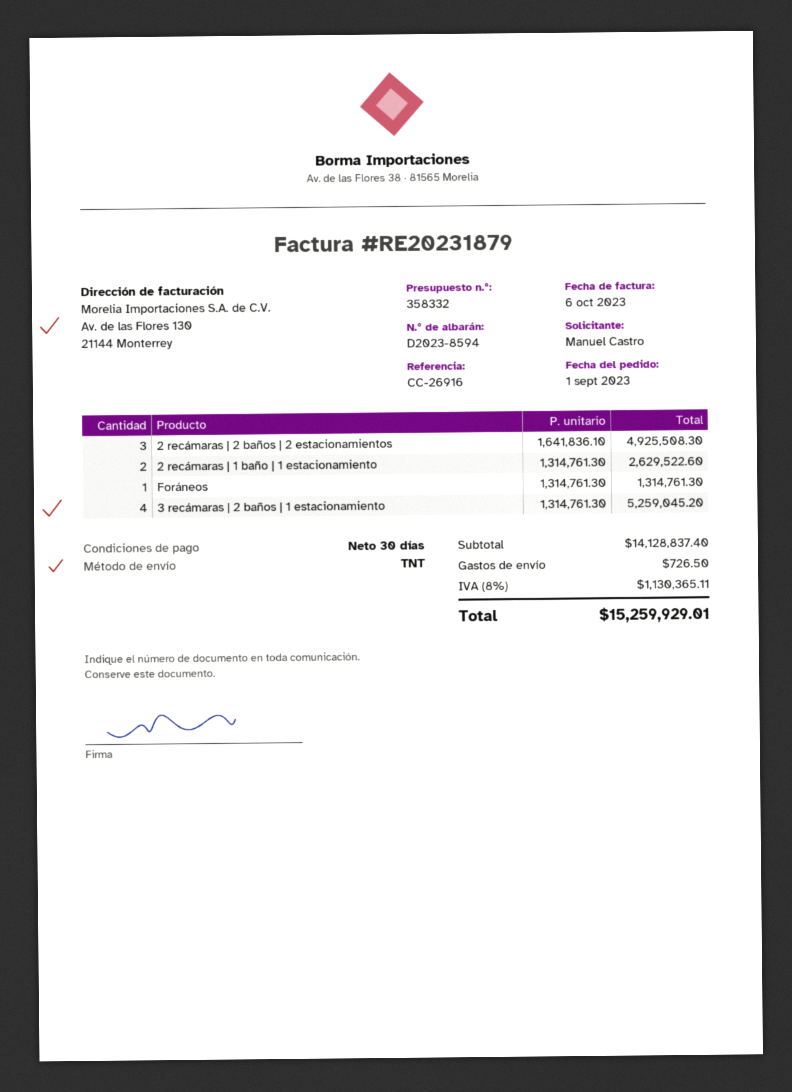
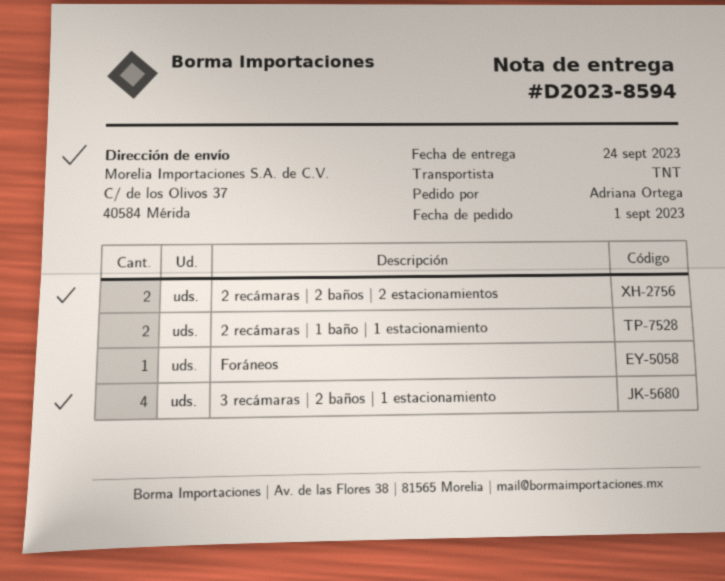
ordered by: Manuel Castro -> Adriana Ortega
2 recámaras | 2 baños | 2 estacionamientos: 3 -> 2

